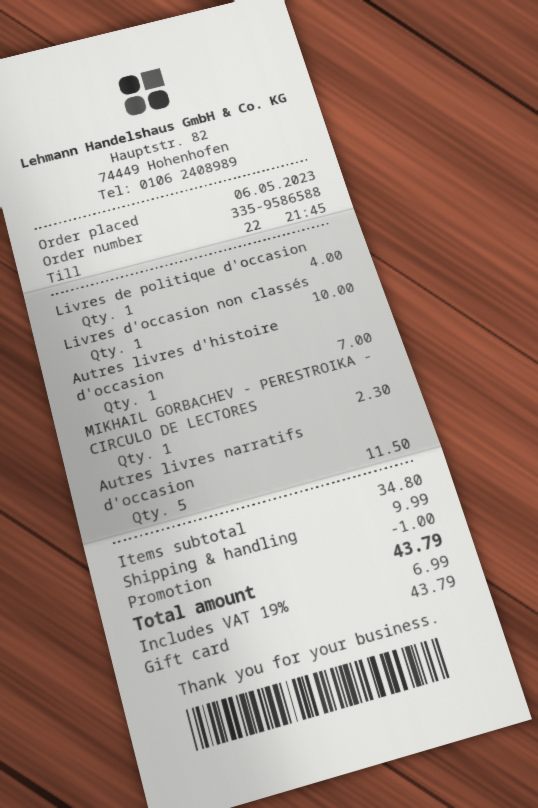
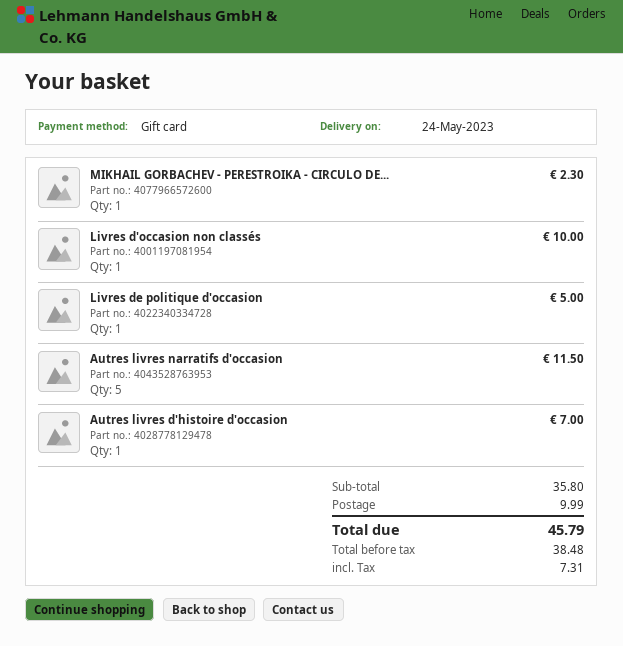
Livres de politique d'occasion: 1 for 4.00 -> 1 for 5.00
subtotal: 34.80 -> 35.80
discount: 1.00 -> none
tax: 6.99 -> 7.31
total: 43.79 -> 45.79

